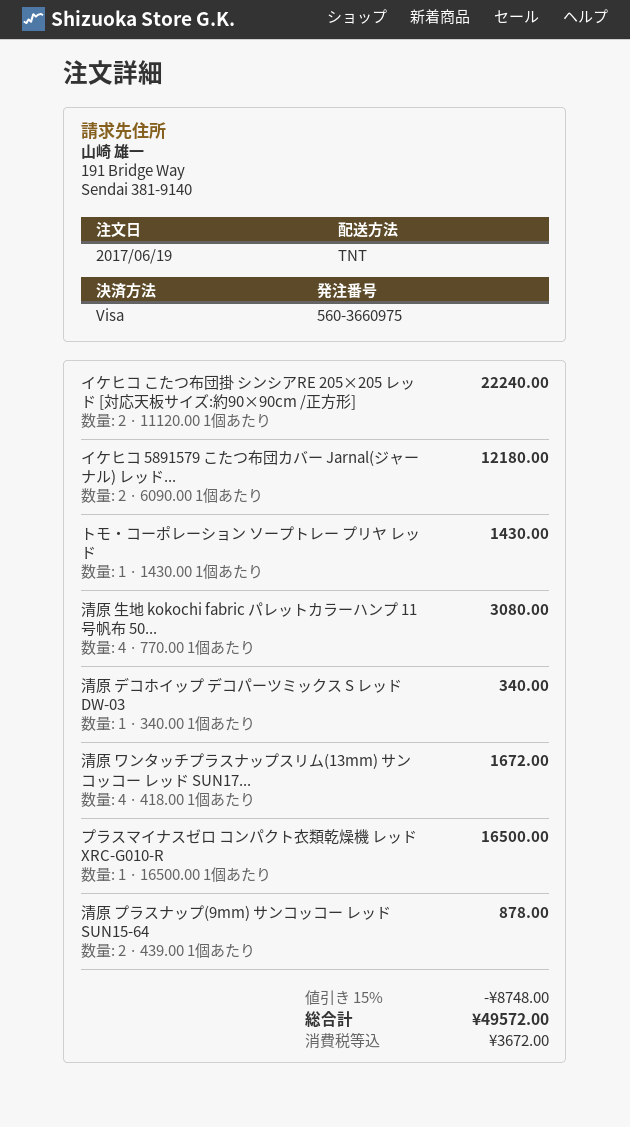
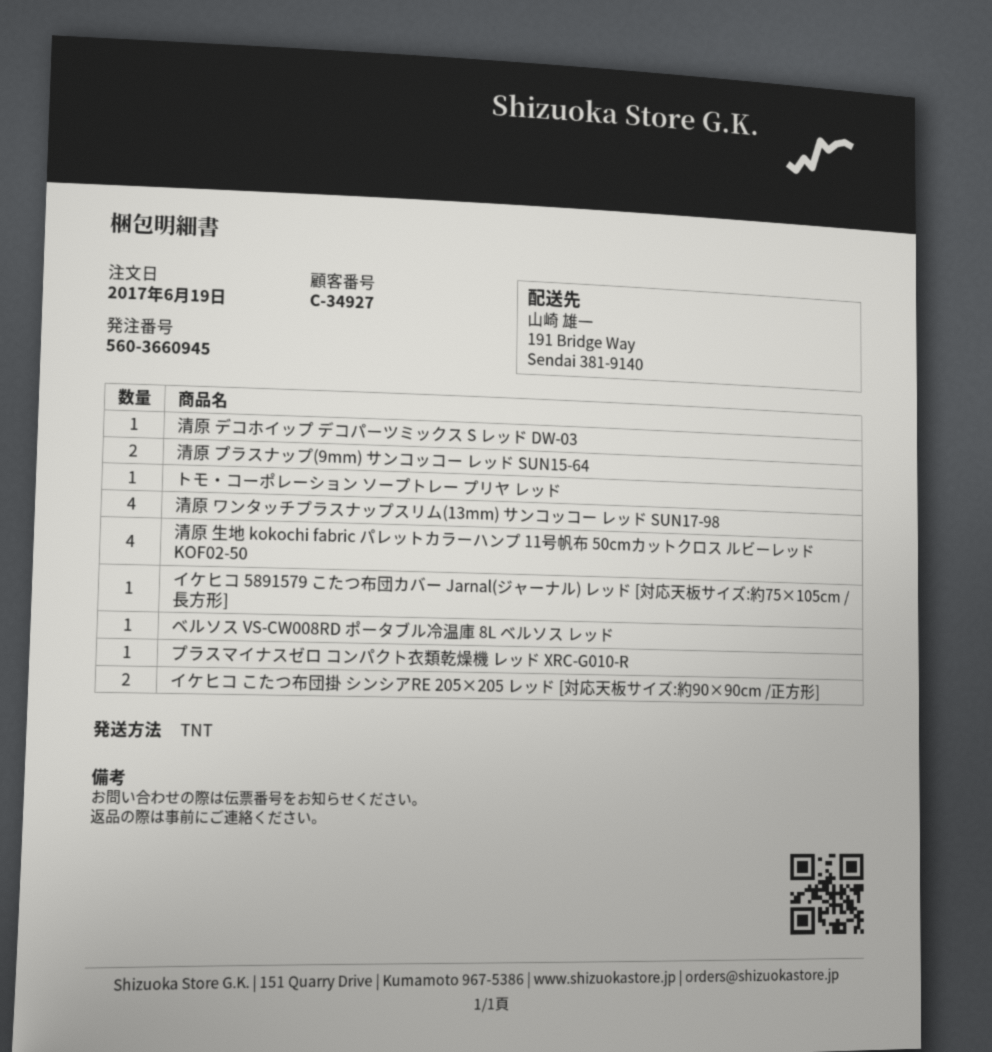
order number: 560-3660975 -> 560-3660945
イケヒコ 5891579 こたつ布団カバー Jarnal(ジャーナル) レッド...: 2 -> 1
ベルソス VS-CW008RD ポータブル冷温庫 8L ベルソス レッド: none -> 1

